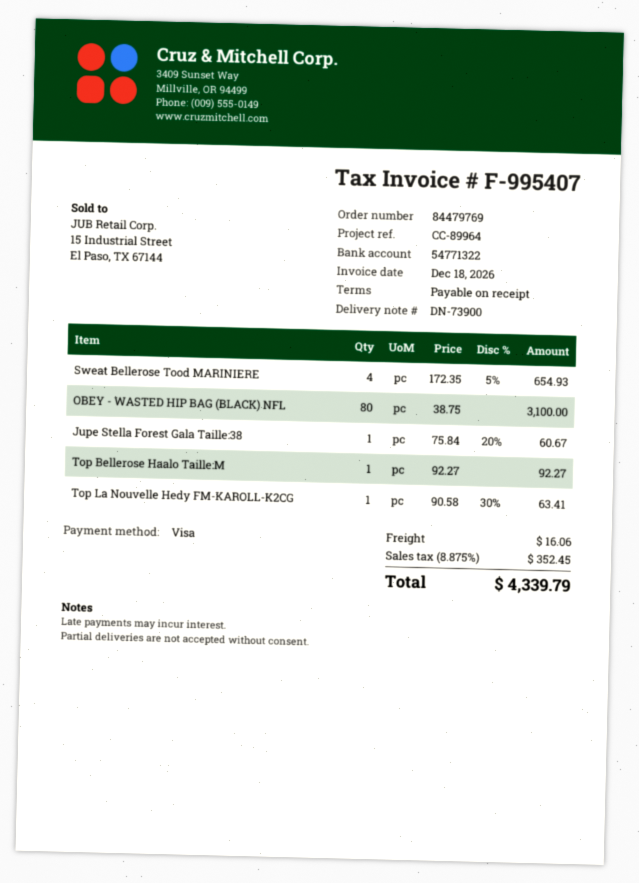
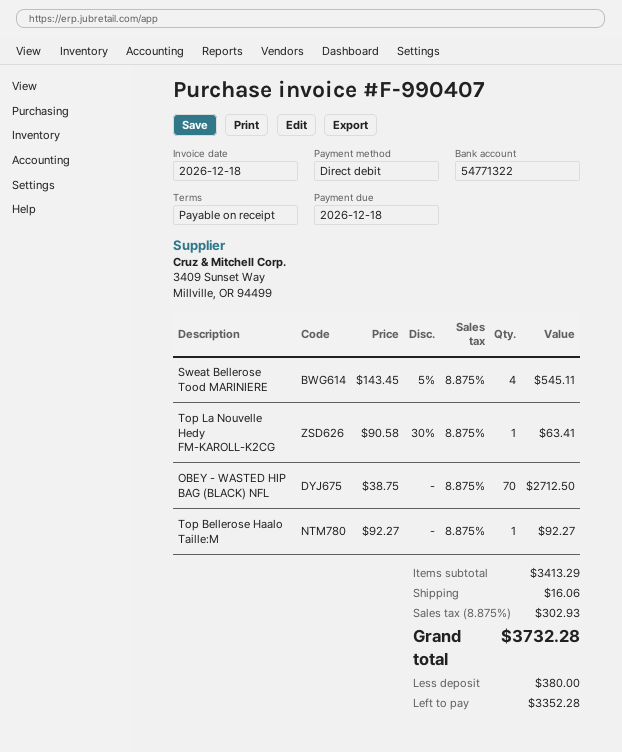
invoice number: F-995407 -> F-990407
payment method: Visa -> direct debit
Sweat Bellerose Tood MARINIERE: 4 x 172.35 - 5% = 654.93 -> 4 x 143.45 - 5% = 545.11
OBEY - WASTED HIP BAG (BLACK) NFL: 80 x 38.75 = 3100.00 -> 70 x 38.75 = 2712.50
Jupe Stella Forest Gala Taille:38: 1 x 75.84 - 20% = 60.67 -> none
tax: 8.875% = 352.45 -> 8.875% = 302.93
total: 4339.79 -> 3732.28

